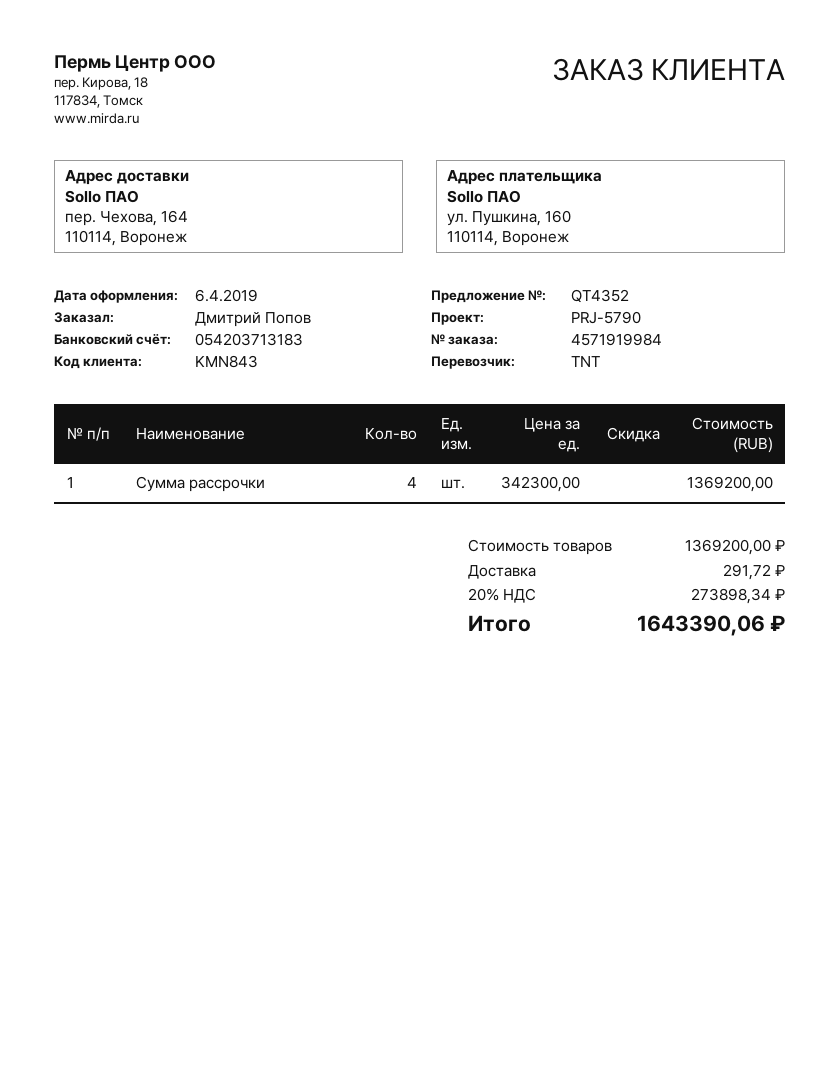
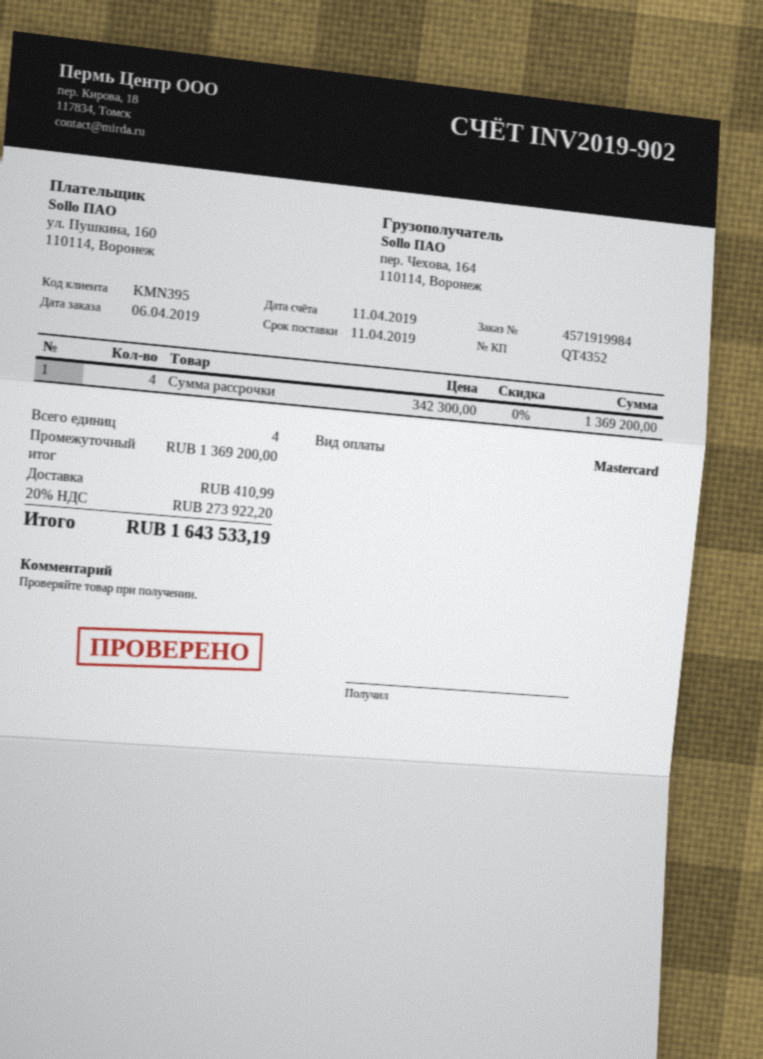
customer number: KMN843 -> KMN395
shipping: 291.72 -> 410.99
tax: 20% = 273898.34 -> 20% = 273922.20
total: 1643390.06 -> 1643533.19

